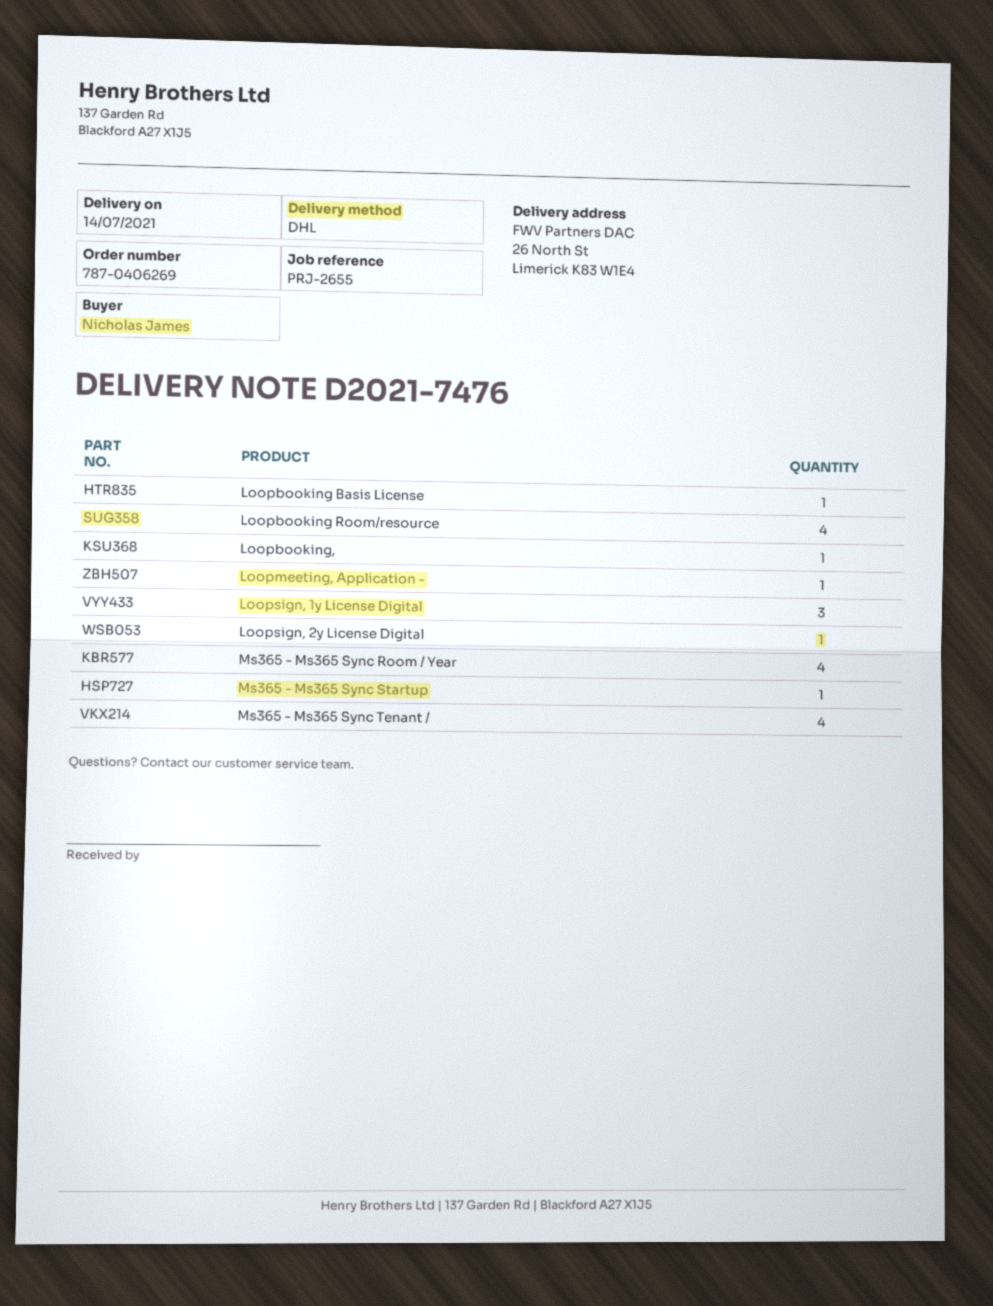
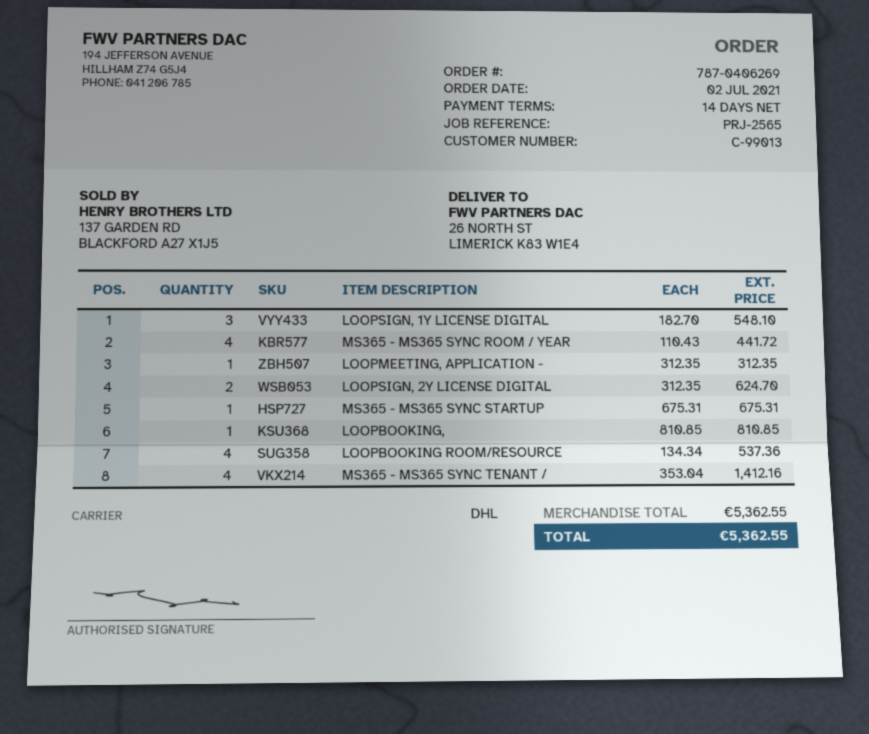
reference: PRJ-2655 -> PRJ-2565
Loopbooking Basis License: 1 -> none
Loopsign, 2y License Digital: 1 -> 2

